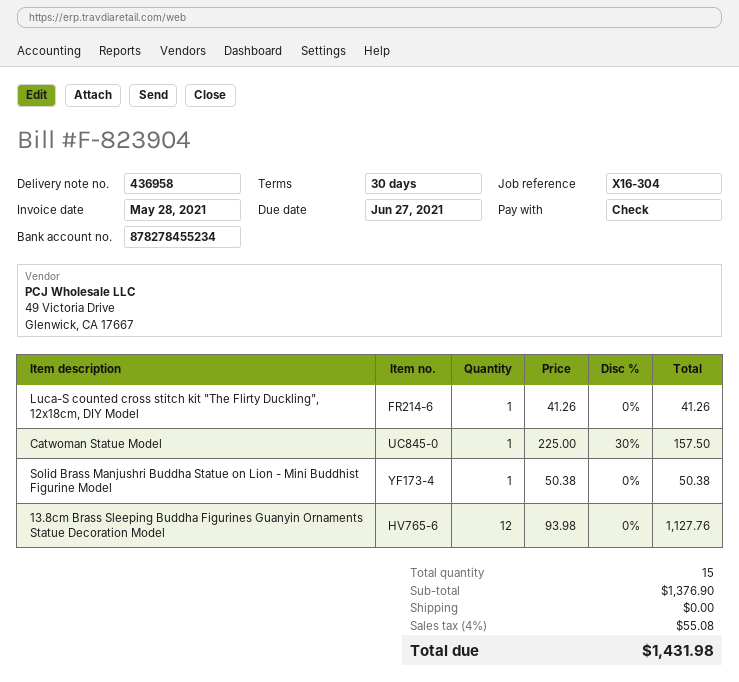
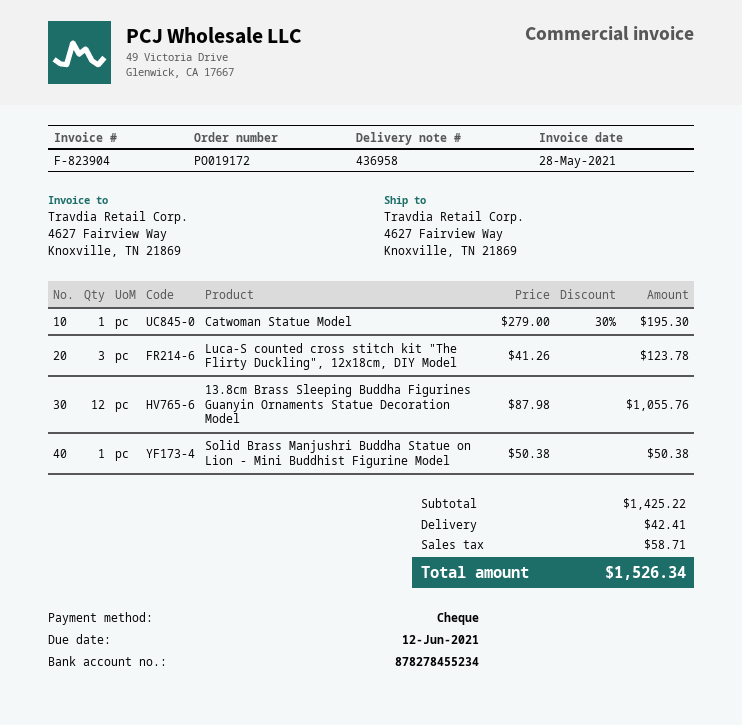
due date: 2021-06-27 -> 2021-06-12
Luca-S counted cross stitch kit "The Flirty Duckling", 12x18cm, DIY Model: 1 x 41.26 = 41.26 -> 3 x 41.26 = 123.78
Catwoman Statue Model: 1 x 225.00 - 30% = 157.50 -> 1 x 279.00 - 30% = 195.30
13.8cm Brass Sleeping Buddha Figurines Guanyin Ornaments Statue Decoration Model: 12 x 93.98 = 1127.76 -> 12 x 87.98 = 1055.76
subtotal: 1376.90 -> 1425.22
shipping: 0.00 -> 42.41
tax: 55.08 -> 58.71
total: 1431.98 -> 1526.34

